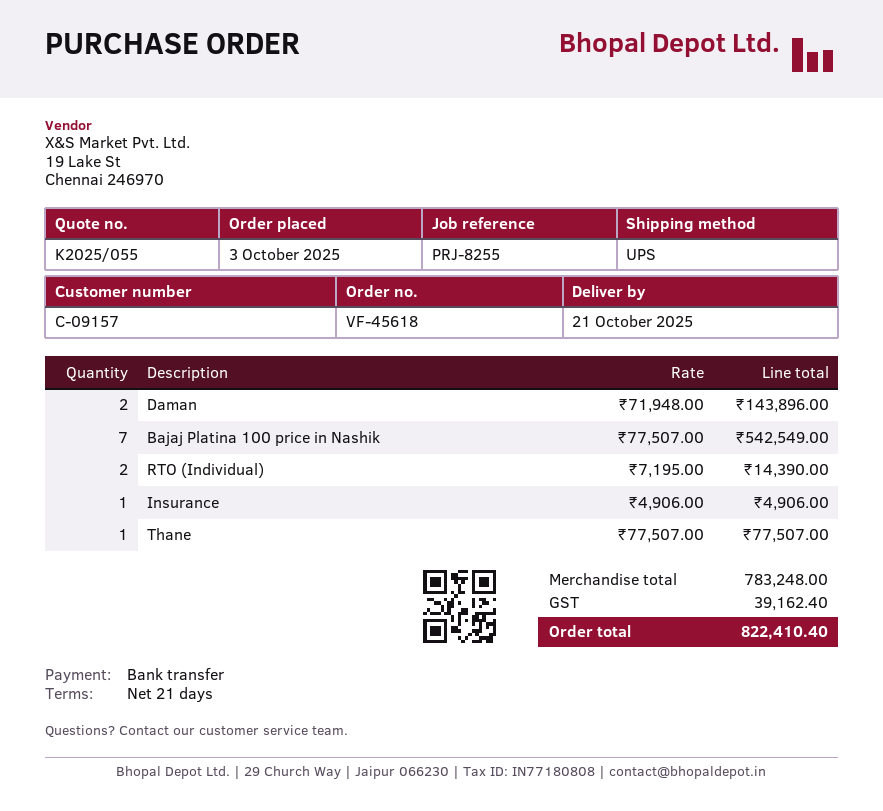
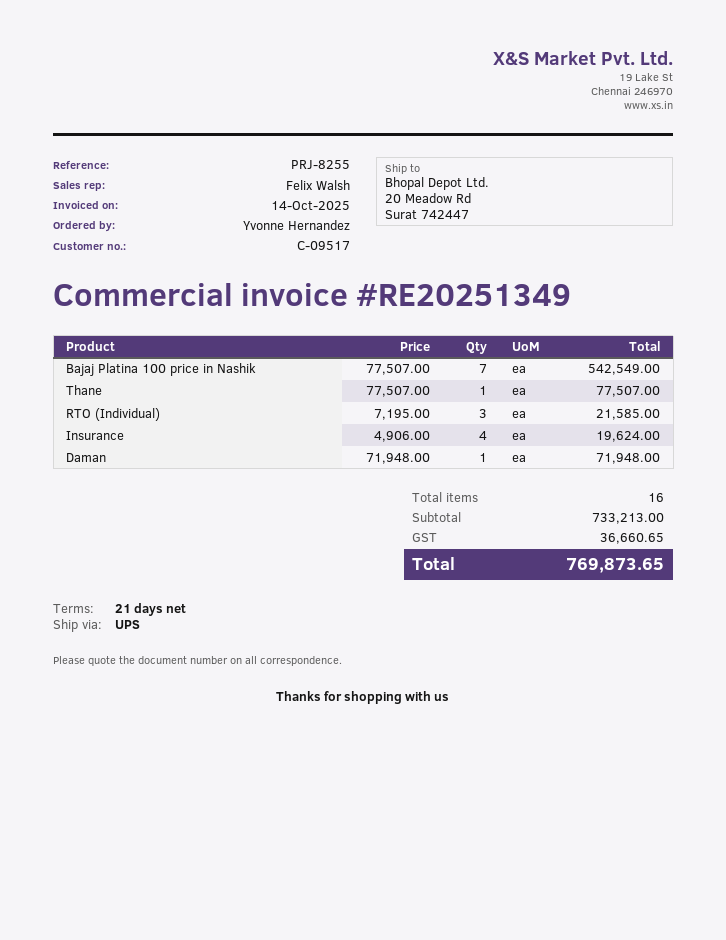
customer number: C-09157 -> C-09517
Daman: 2 x 71948.00 = 143896.00 -> 1 x 71948.00 = 71948.00
RTO (Individual): 2 x 7195.00 = 14390.00 -> 3 x 7195.00 = 21585.00
Insurance: 1 x 4906.00 = 4906.00 -> 4 x 4906.00 = 19624.00
subtotal: 783248.00 -> 733213.00
tax: 39162.40 -> 36660.65
total: 822410.40 -> 769873.65

